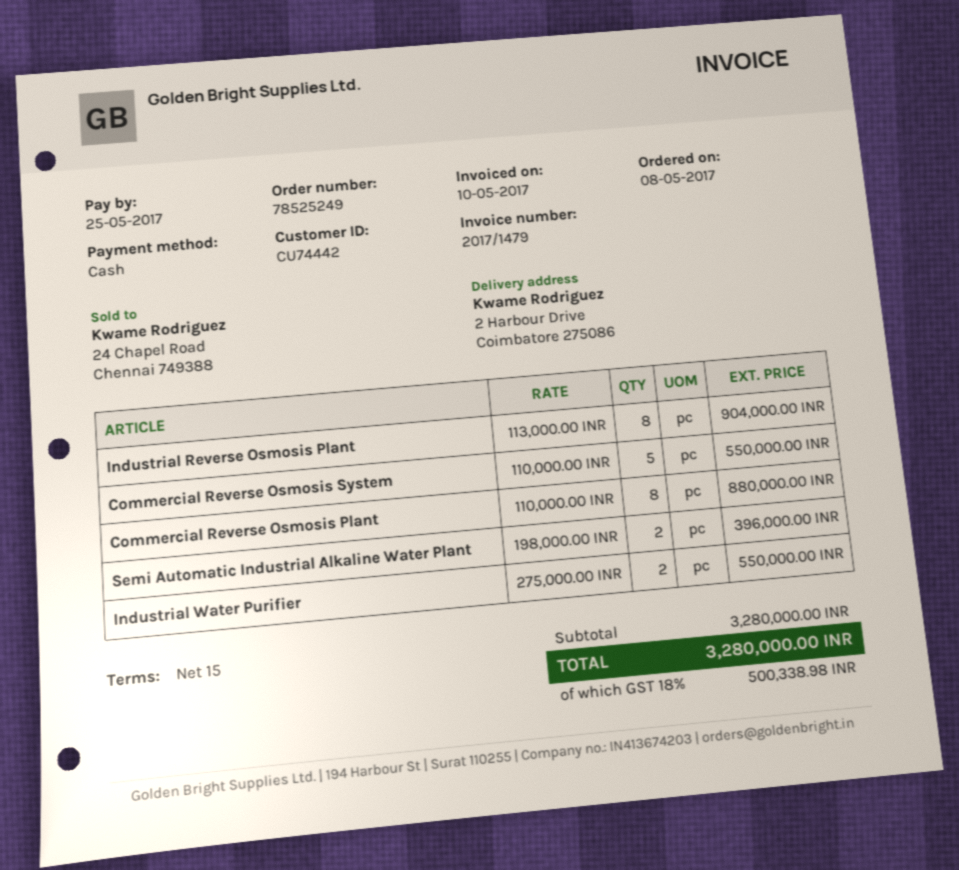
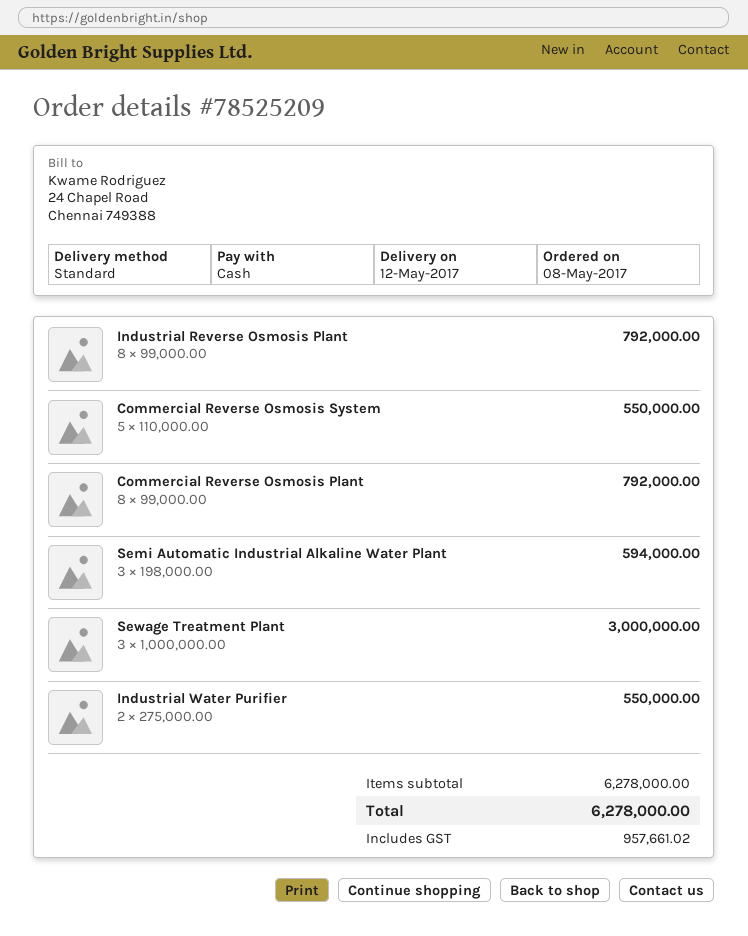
order number: 78525249 -> 78525209
Industrial Reverse Osmosis Plant: 8 x 113000.00 = 904000.00 -> 8 x 99000.00 = 792000.00
Commercial Reverse Osmosis Plant: 8 x 110000.00 = 880000.00 -> 8 x 99000.00 = 792000.00
Semi Automatic Industrial Alkaline Water Plant: 2 x 198000.00 = 396000.00 -> 3 x 198000.00 = 594000.00
Sewage Treatment Plant: none -> 3 x 1000000.00 = 3000000.00
subtotal: 3280000.00 -> 6278000.00
tax: 500338.98 -> 957661.02
total: 3280000.00 -> 6278000.00

